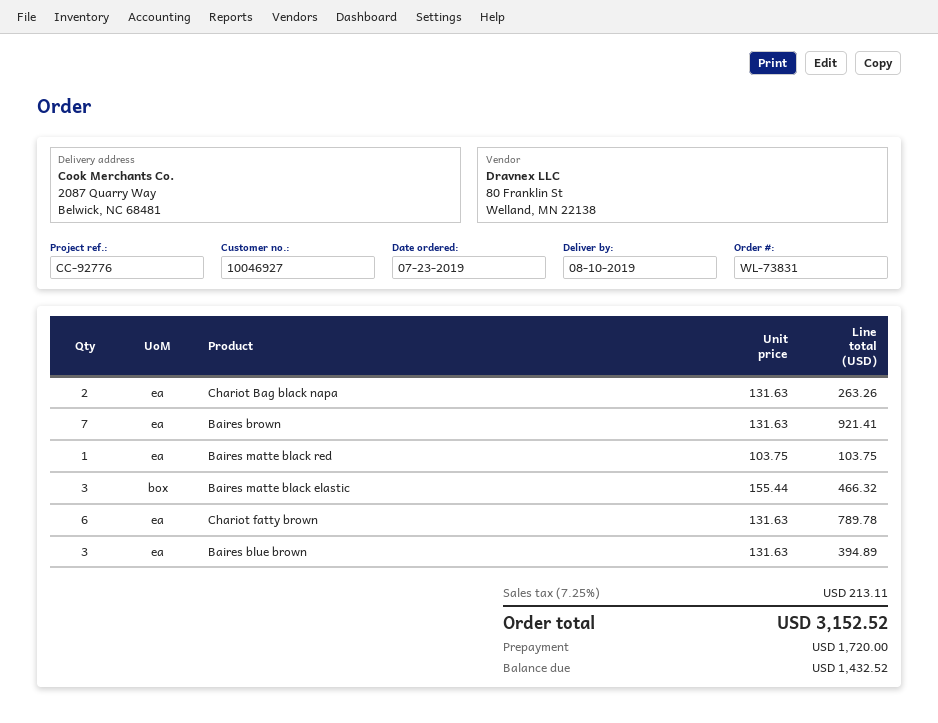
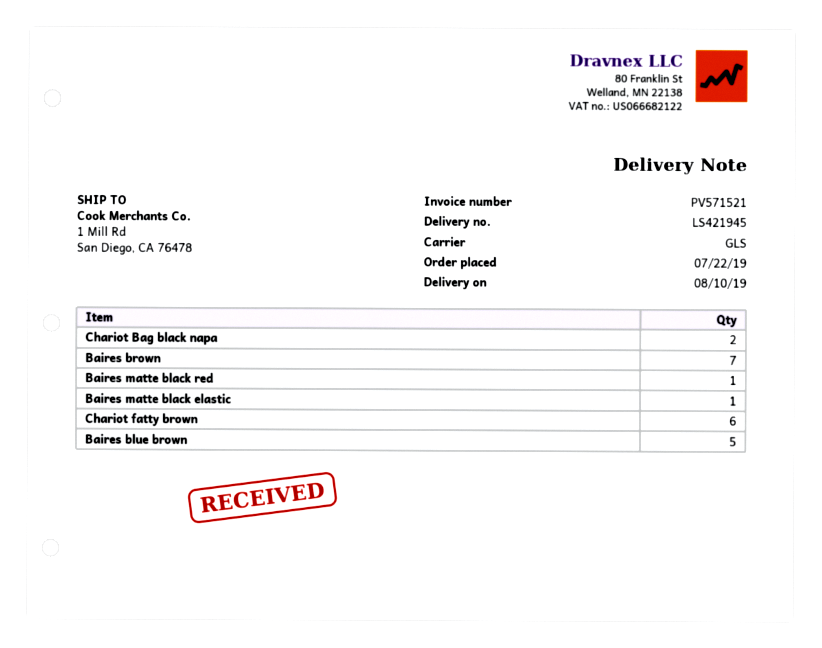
order date: 2019-07-23 -> 2019-07-22
ship to: 2087 Quarry Way, Belwick, NC 68481 -> 1 Mill Rd, San Diego, CA 76478
Baires matte black elastic: 3 -> 1
Baires blue brown: 3 -> 5

